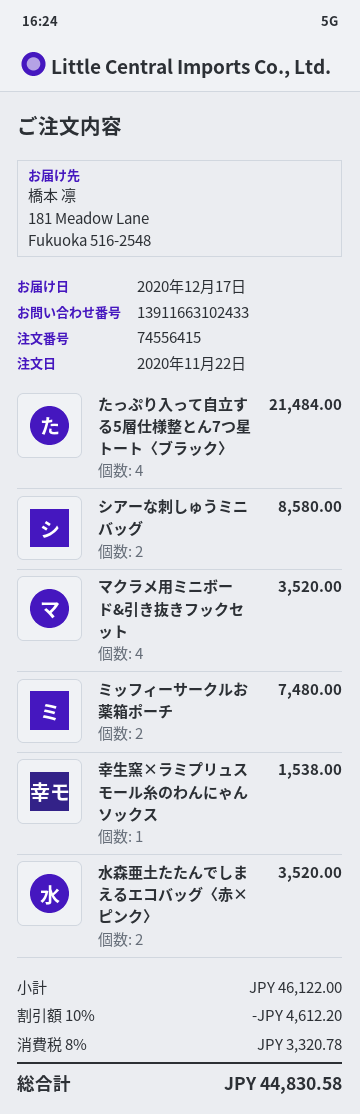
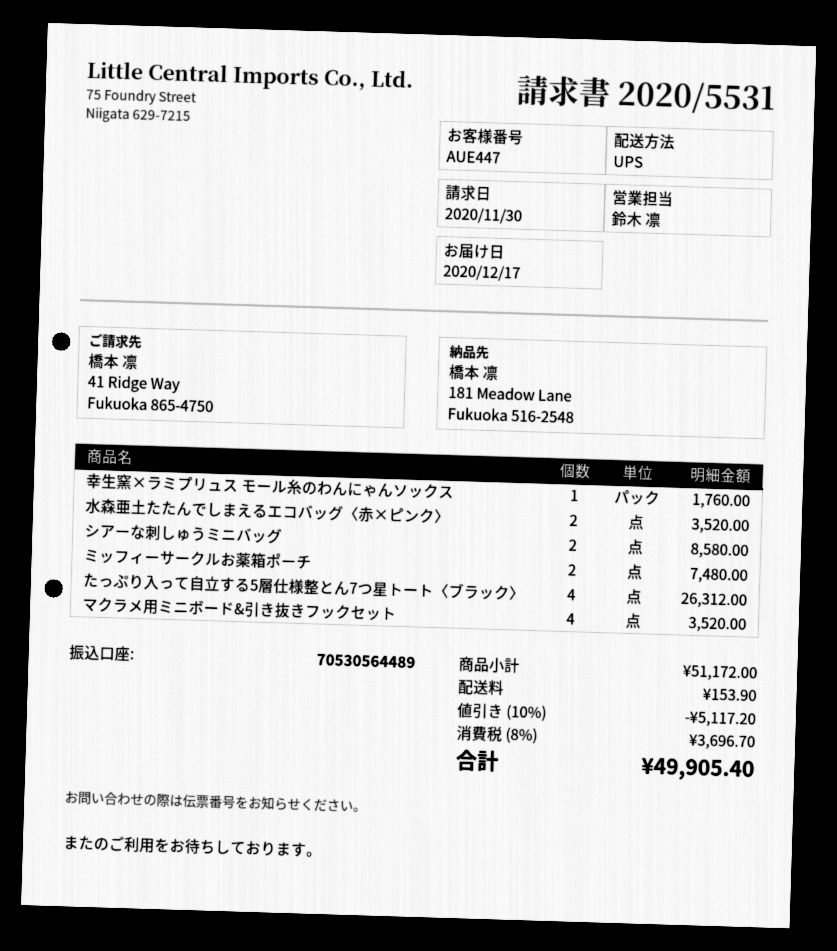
たっぷり入って自立する5層仕様整とん7つ星トート〈ブラック〉: 4 for 21484.00 -> 4 for 26312.00
幸生窯×ラミプリュス モール糸のわんにゃんソックス: 1 for 1538.00 -> 1 for 1760.00
subtotal: 46122.00 -> 51172.00
discount: 10% = 4612.20 -> 10% = 5117.20
shipping: none -> 153.90
tax: 8% = 3320.78 -> 8% = 3696.70
total: 44830.58 -> 49905.40

